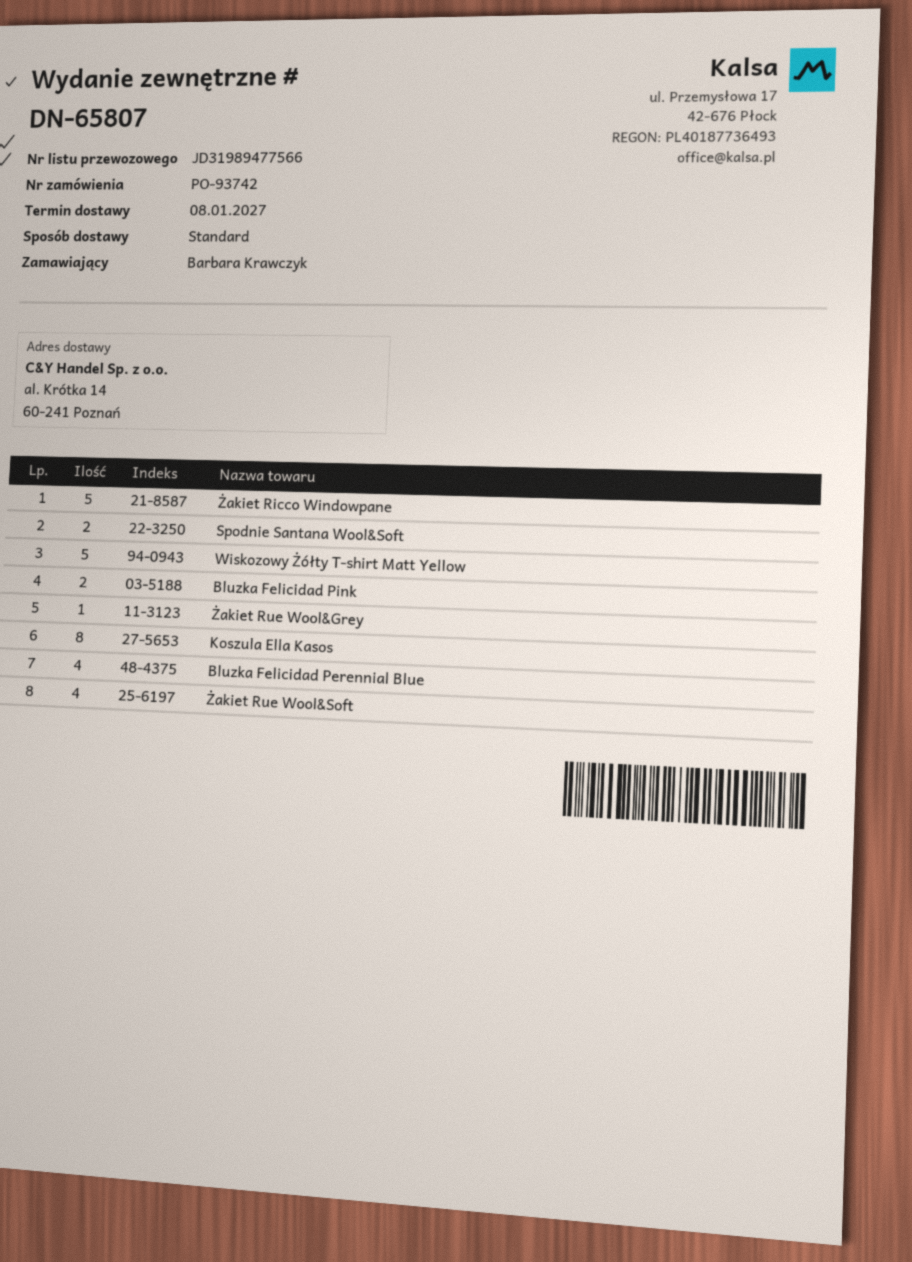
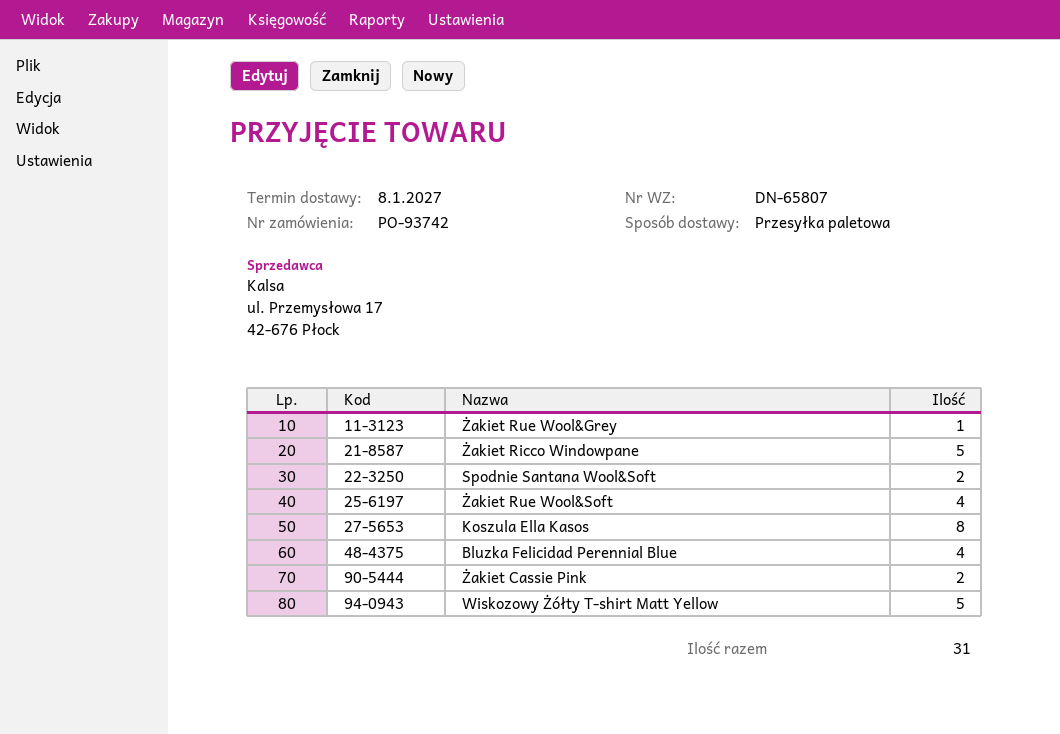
shipping method: standard -> pallet freight
Bluzka Felicidad Pink: 2 -> none
Żakiet Cassie Pink: none -> 2

